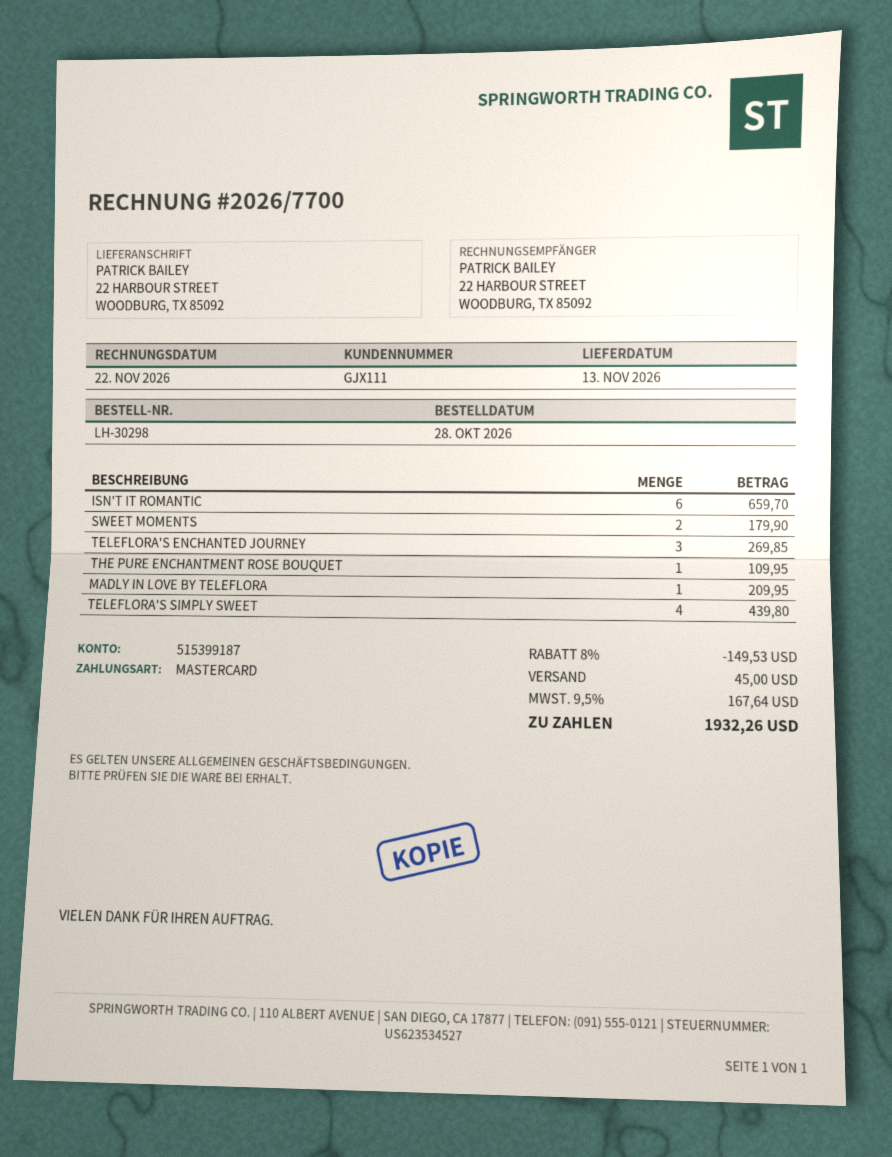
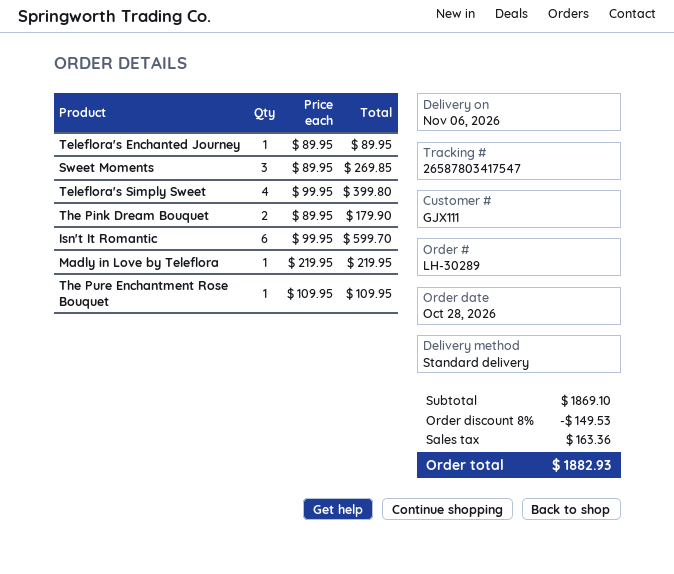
order number: LH-30298 -> LH-30289
delivery date: 2026-11-13 -> 2026-11-06
ISN'T IT ROMANTIC: 6 for 659.70 -> 6 for 599.70
SWEET MOMENTS: 2 for 179.90 -> 3 for 269.85
TELEFLORA'S ENCHANTED JOURNEY: 3 for 269.85 -> 1 for 89.95
MADLY IN LOVE BY TELEFLORA: 1 for 209.95 -> 1 for 219.95
TELEFLORA'S SIMPLY SWEET: 4 for 439.80 -> 4 for 399.80
The Pink Dream Bouquet: none -> 2 for 179.90
shipping: 45.00 -> none
tax: 167.64 -> 163.36
total: 1932.26 -> 1882.93

